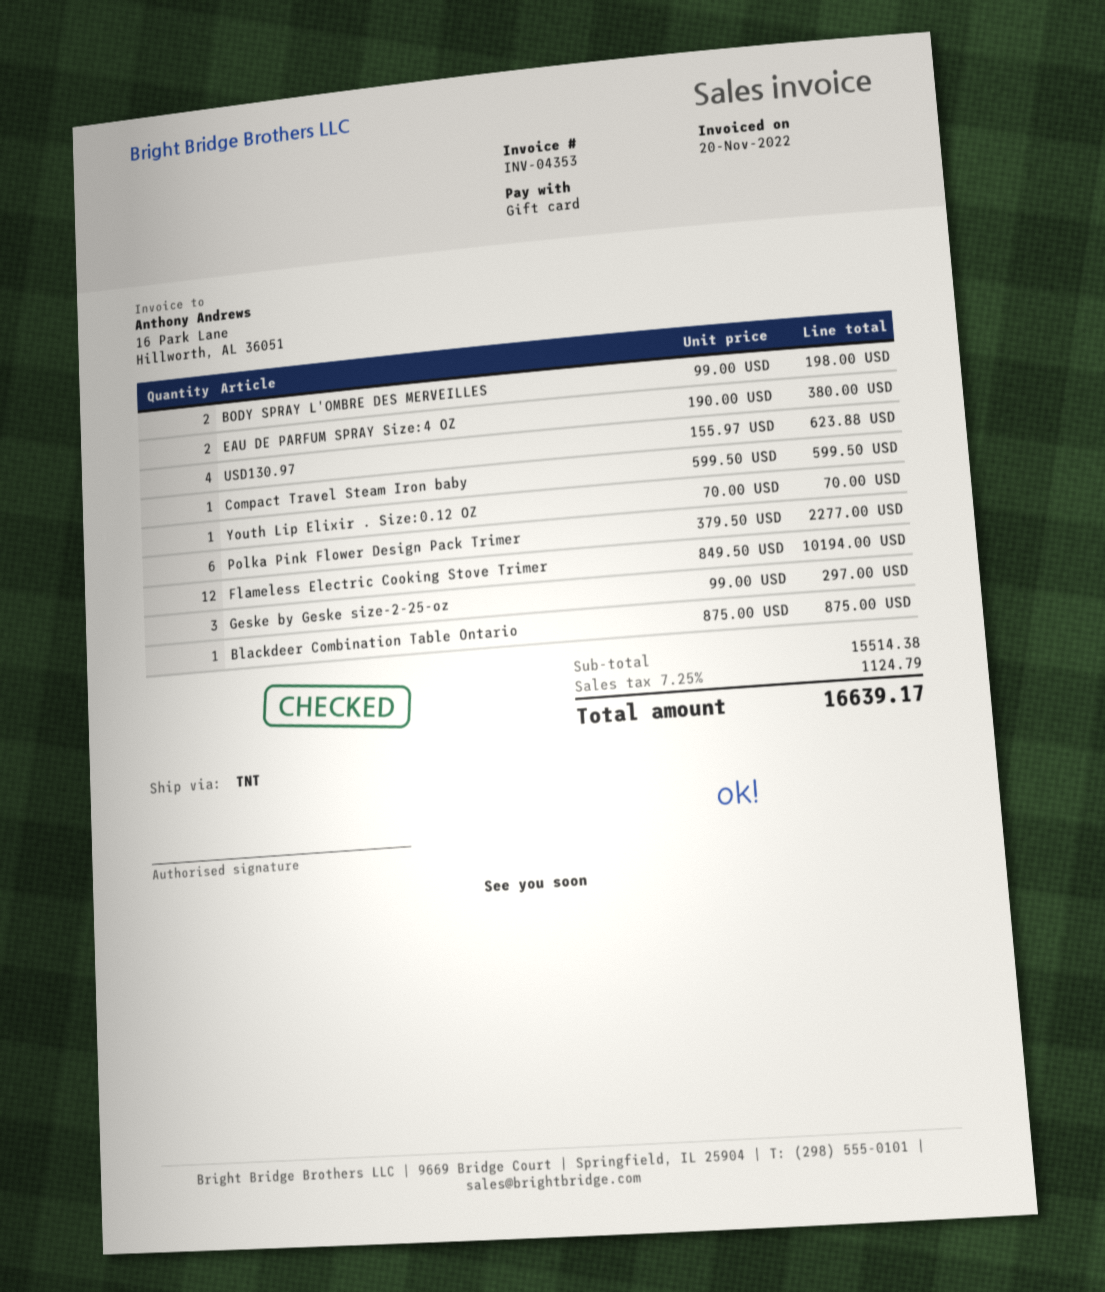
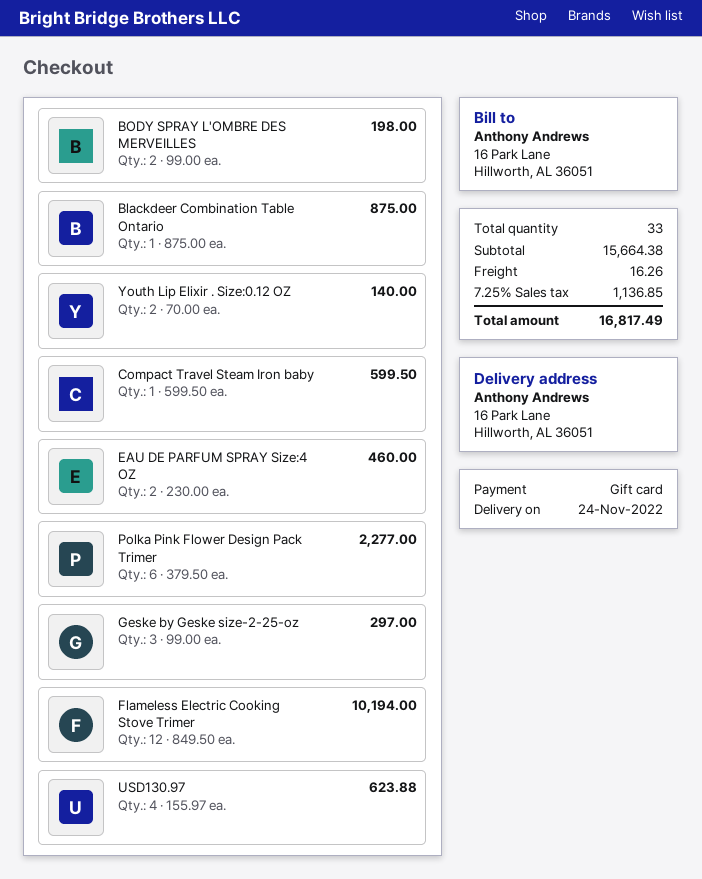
EAU DE PARFUM SPRAY Size:4 OZ: 2 x 190.00 = 380.00 -> 2 x 230.00 = 460.00
Youth Lip Elixir . Size:0.12 OZ: 1 x 70.00 = 70.00 -> 2 x 70.00 = 140.00
subtotal: 15514.38 -> 15664.38
shipping: none -> 16.26
tax: 7.25% = 1124.79 -> 7.25% = 1136.85
total: 16639.17 -> 16817.49

